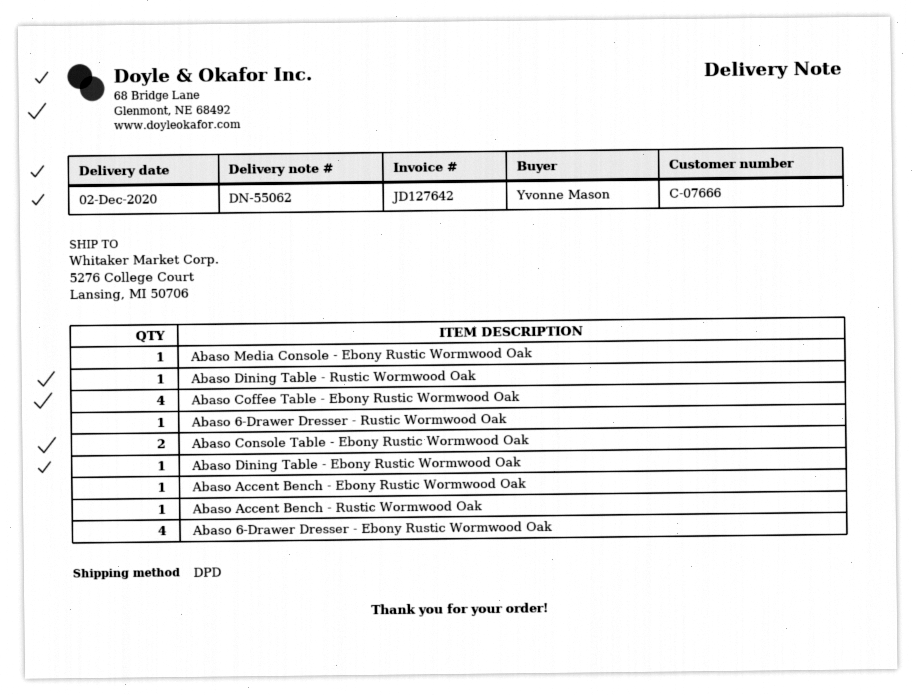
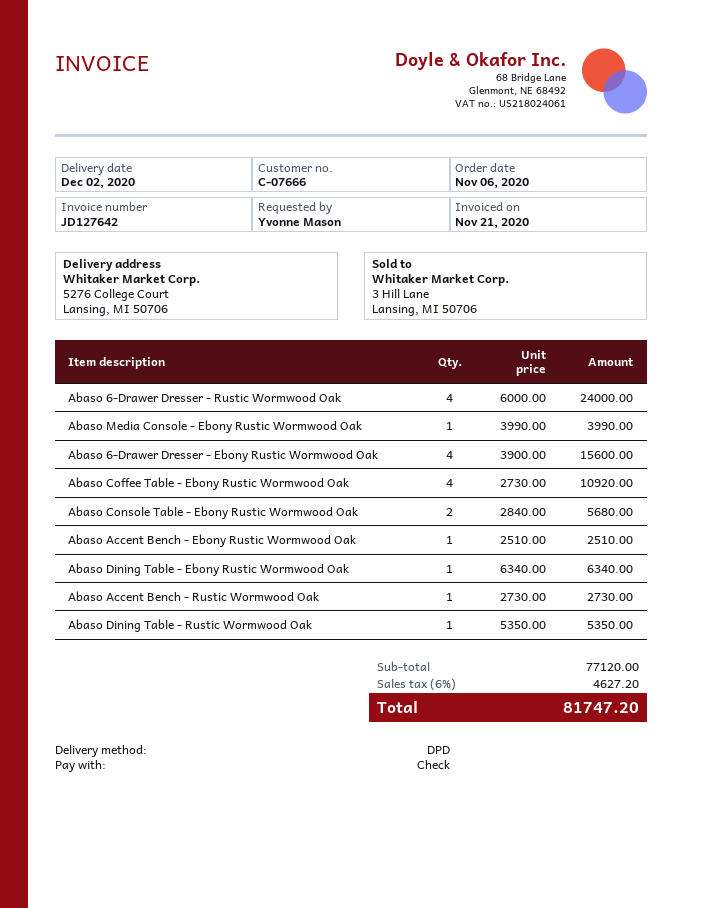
Abaso 6-Drawer Dresser - Rustic Wormwood Oak: 1 -> 4

